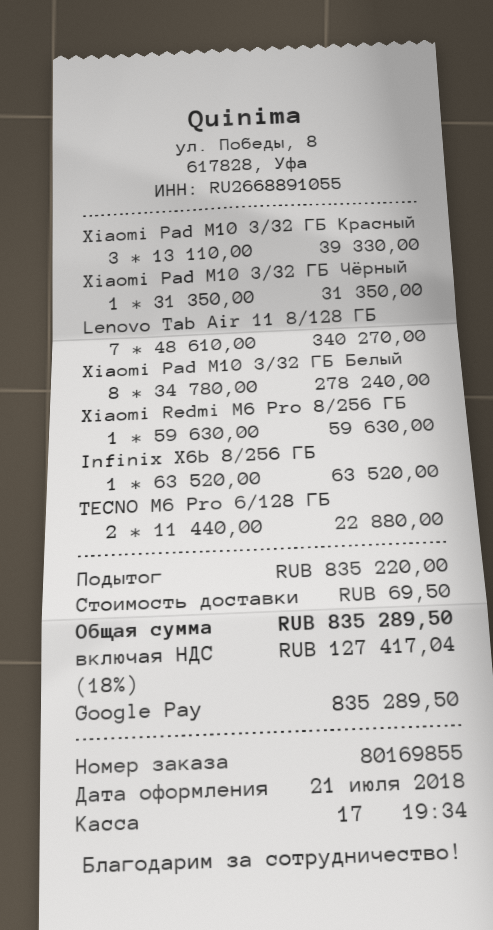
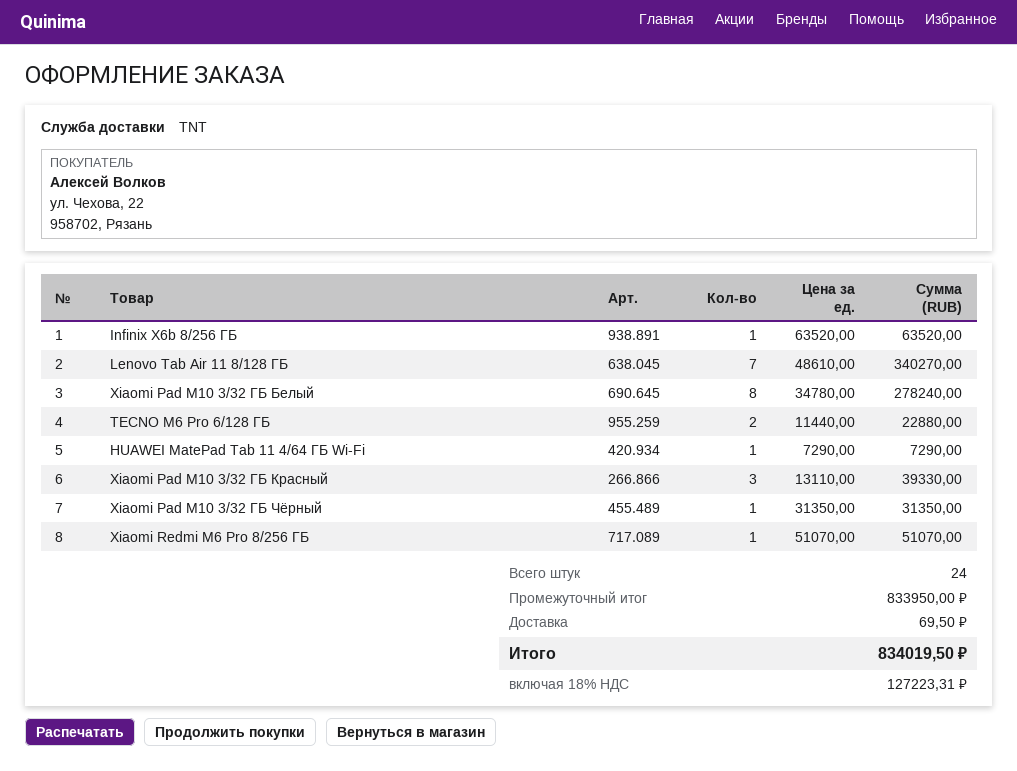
Xiaomi Redmi M6 Pro 8/256 ГБ: 1 x 59630.00 = 59630.00 -> 1 x 51070.00 = 51070.00
HUAWEI MatePad Tab 11 4/64 ГБ Wi-Fi: none -> 1 x 7290.00 = 7290.00
subtotal: 835220.00 -> 833950.00
tax: 18% = 127417.04 -> 18% = 127223.31
total: 835289.50 -> 834019.50

